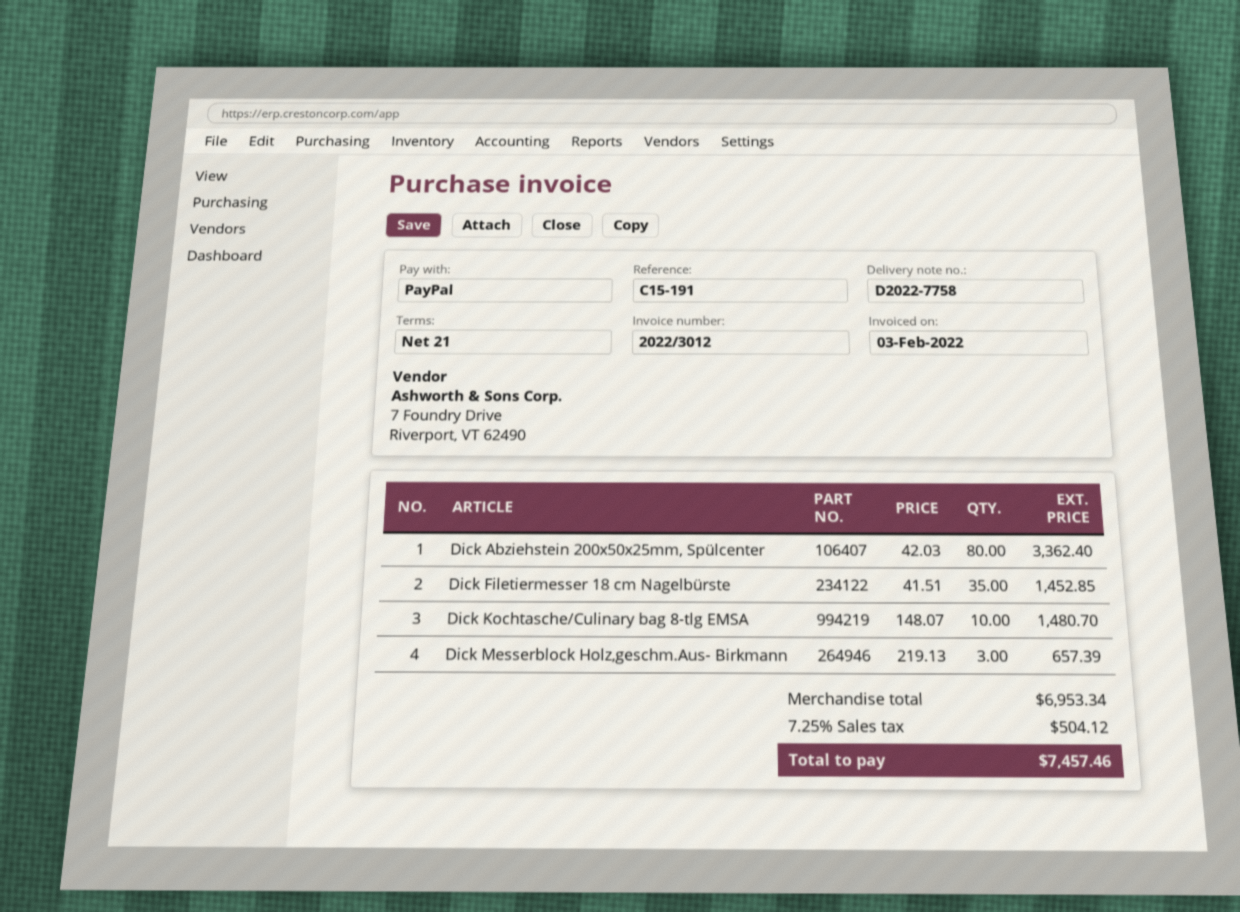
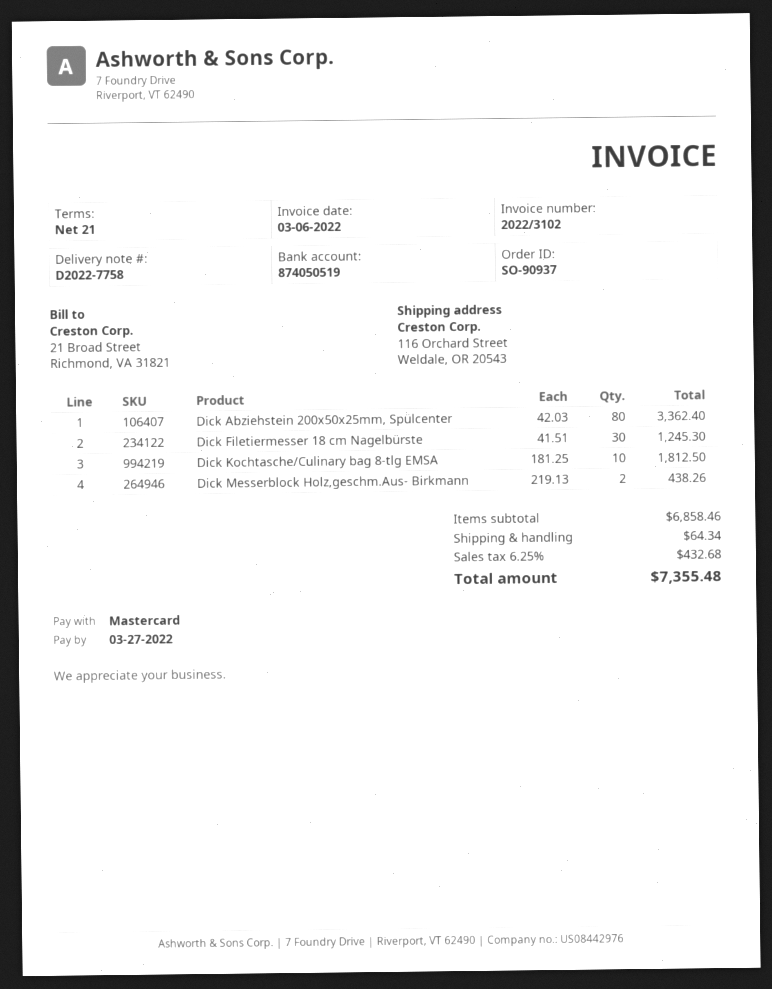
invoice number: 2022/3012 -> 2022/3102
invoice date: 2022-02-03 -> 2022-03-06
payment method: PayPal -> Mastercard
Dick Filetiermesser 18 cm Nagelbürste: 35 x 41.51 = 1452.85 -> 30 x 41.51 = 1245.30
Dick Kochtasche/Culinary bag 8-tlg EMSA: 10 x 148.07 = 1480.70 -> 10 x 181.25 = 1812.50
Dick Messerblock Holz,geschm.Aus- Birkmann: 3 x 219.13 = 657.39 -> 2 x 219.13 = 438.26
subtotal: 6953.34 -> 6858.46
shipping: none -> 64.34
tax: 7.25% = 504.12 -> 6.25% = 432.68
total: 7457.46 -> 7355.48

